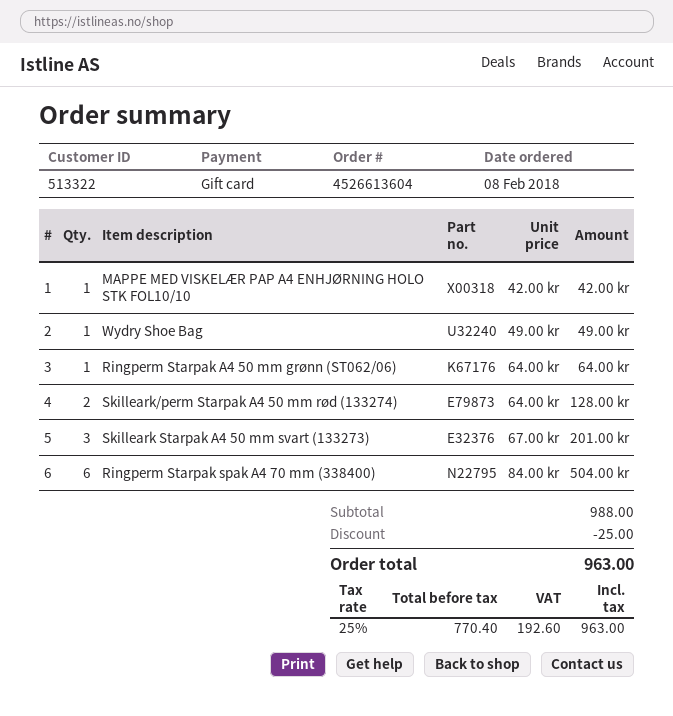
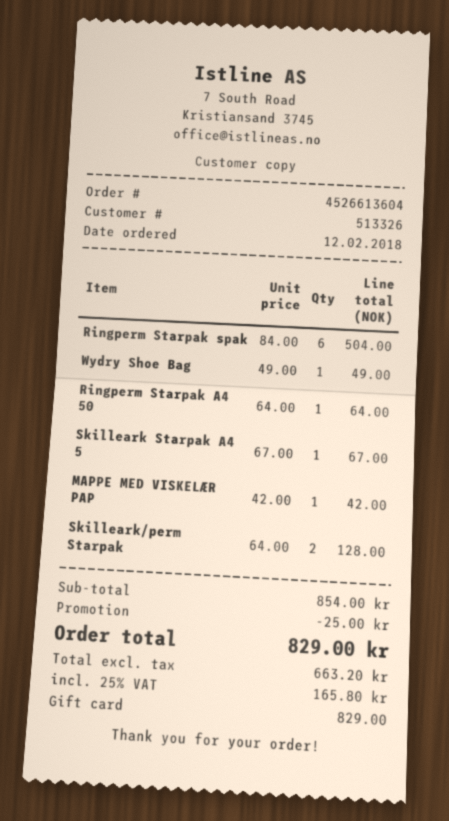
order date: 2018-02-08 -> 2018-02-12
customer number: 513322 -> 513326
Skilleark Starpak A4 50 mm svart (133273): 3 x 67.00 = 201.00 -> 1 x 67.00 = 67.00
subtotal: 988.00 -> 854.00
net: 770.40 -> 663.20
tax: 25% = 192.60 -> 25% = 165.80
total: 963.00 -> 829.00

